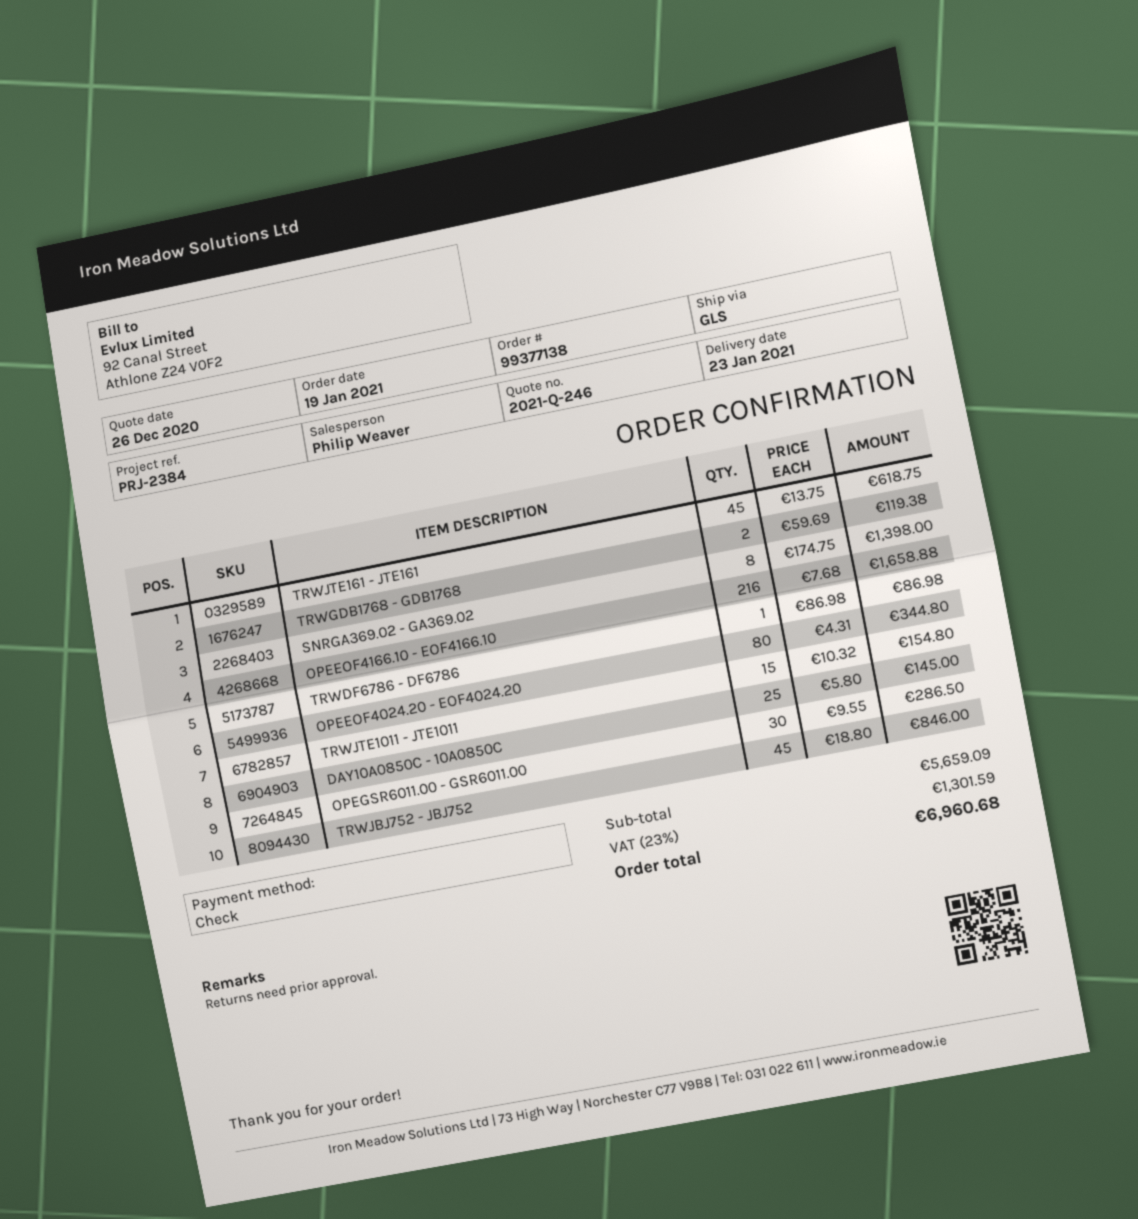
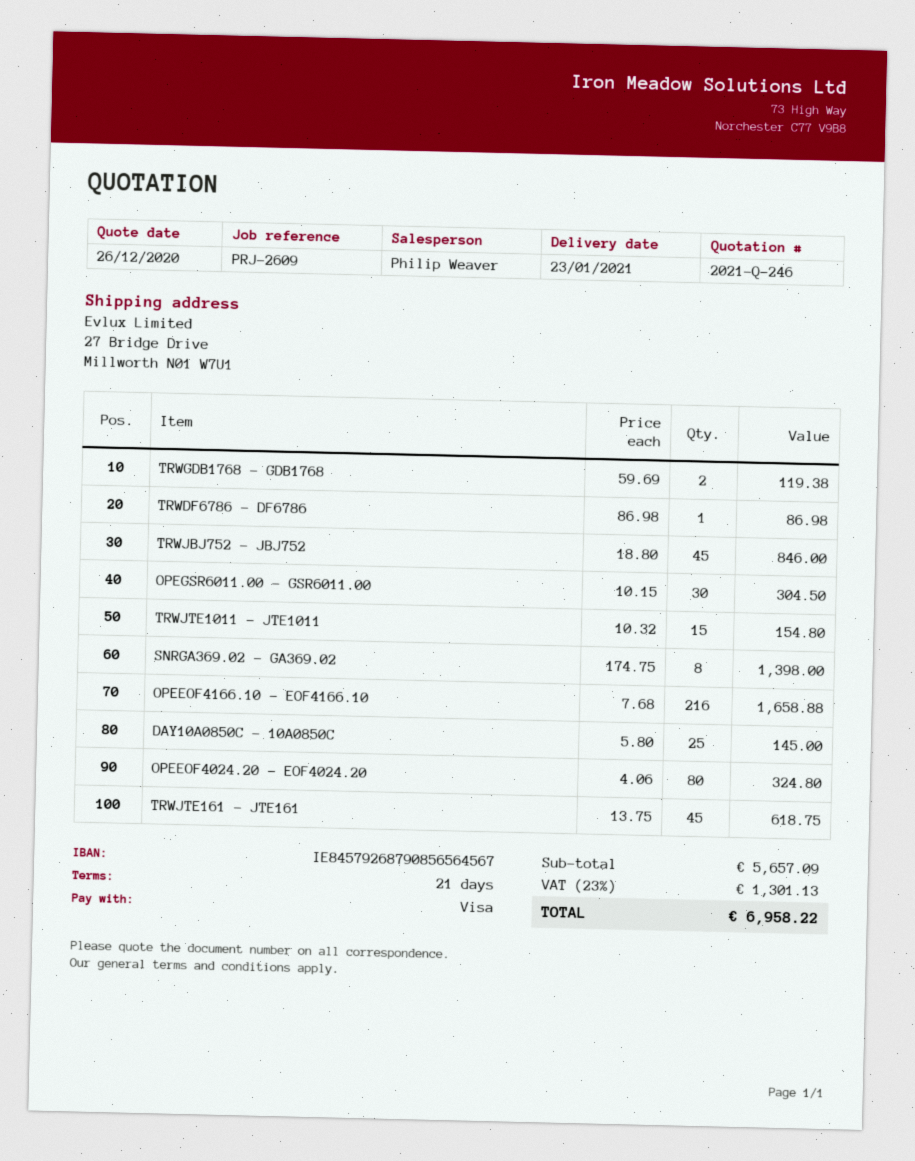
reference: PRJ-2384 -> PRJ-2609
payment method: cheque -> Visa
OPEEOF4024.20 - EOF4024.20: 80 x 4.31 = 344.80 -> 80 x 4.06 = 324.80
OPEGSR6011.00 - GSR6011.00: 30 x 9.55 = 286.50 -> 30 x 10.15 = 304.50
subtotal: 5659.09 -> 5657.09
tax: 23% = 1301.59 -> 23% = 1301.13
total: 6960.68 -> 6958.22

